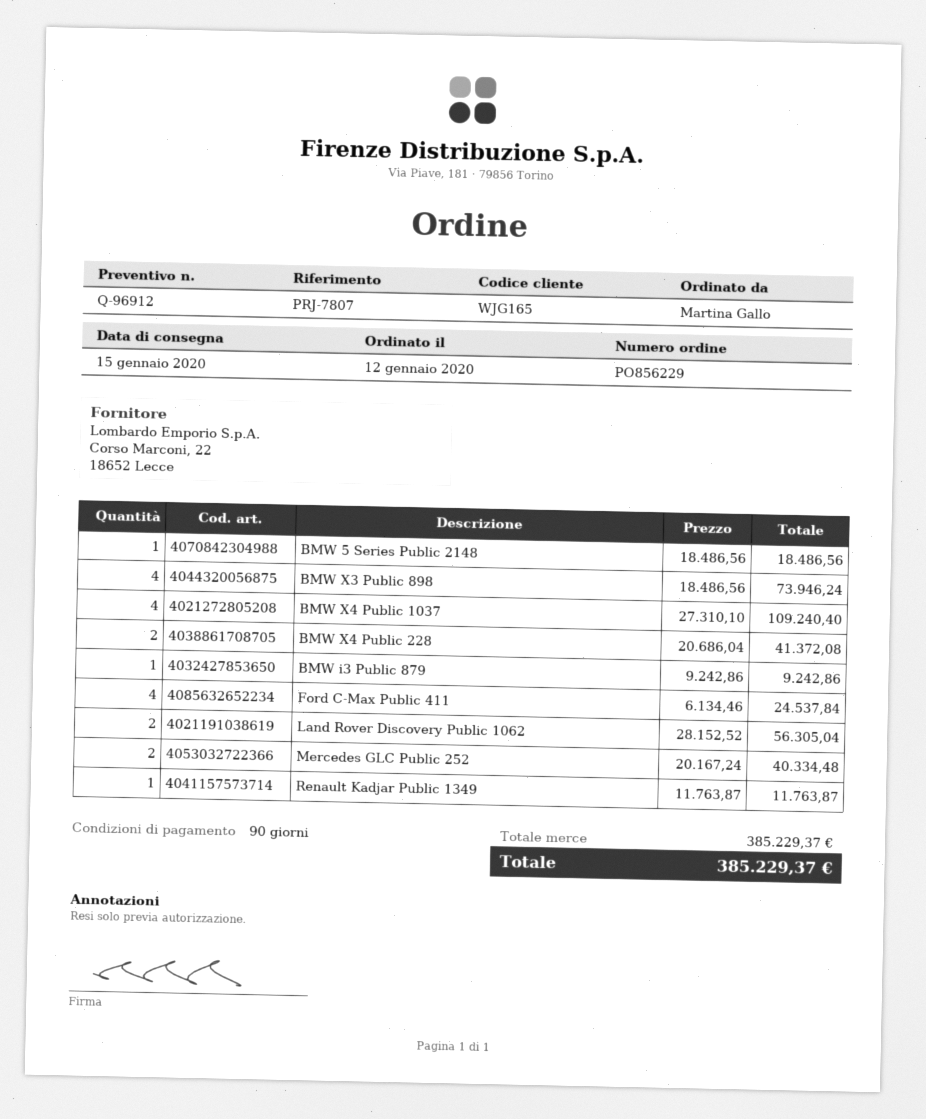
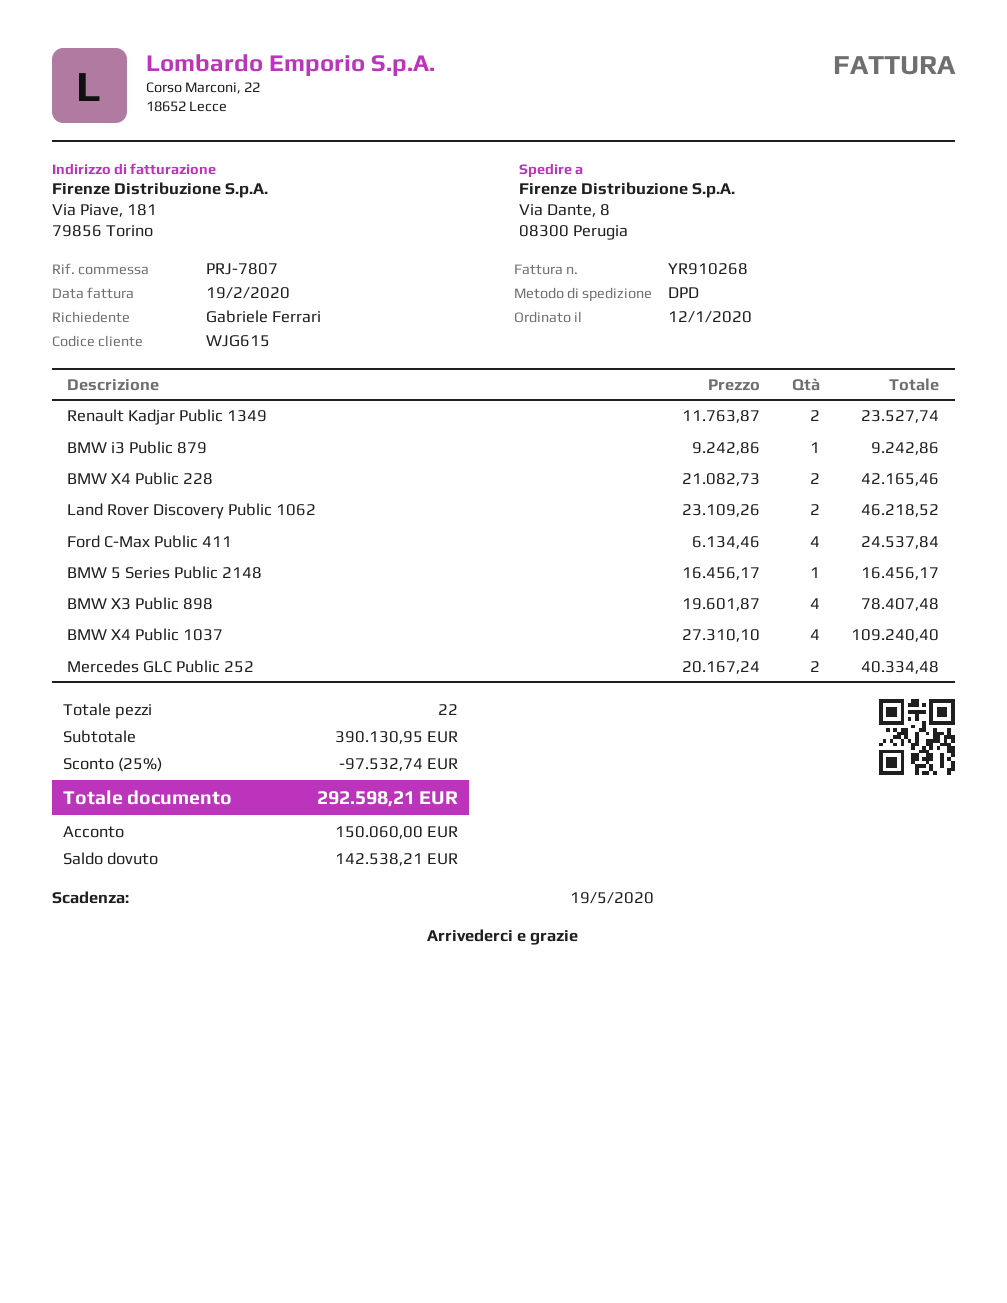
customer number: WJG165 -> WJG615
ordered by: Martina Gallo -> Gabriele Ferrari
BMW 5 Series Public 2148: 1 x 18486.56 = 18486.56 -> 1 x 16456.17 = 16456.17
BMW X3 Public 898: 4 x 18486.56 = 73946.24 -> 4 x 19601.87 = 78407.48
BMW X4 Public 228: 2 x 20686.04 = 41372.08 -> 2 x 21082.73 = 42165.46
Land Rover Discovery Public 1062: 2 x 28152.52 = 56305.04 -> 2 x 23109.26 = 46218.52
Renault Kadjar Public 1349: 1 x 11763.87 = 11763.87 -> 2 x 11763.87 = 23527.74
subtotal: 385229.37 -> 390130.95
discount: none -> 25% = 97532.74
total: 385229.37 -> 292598.21

